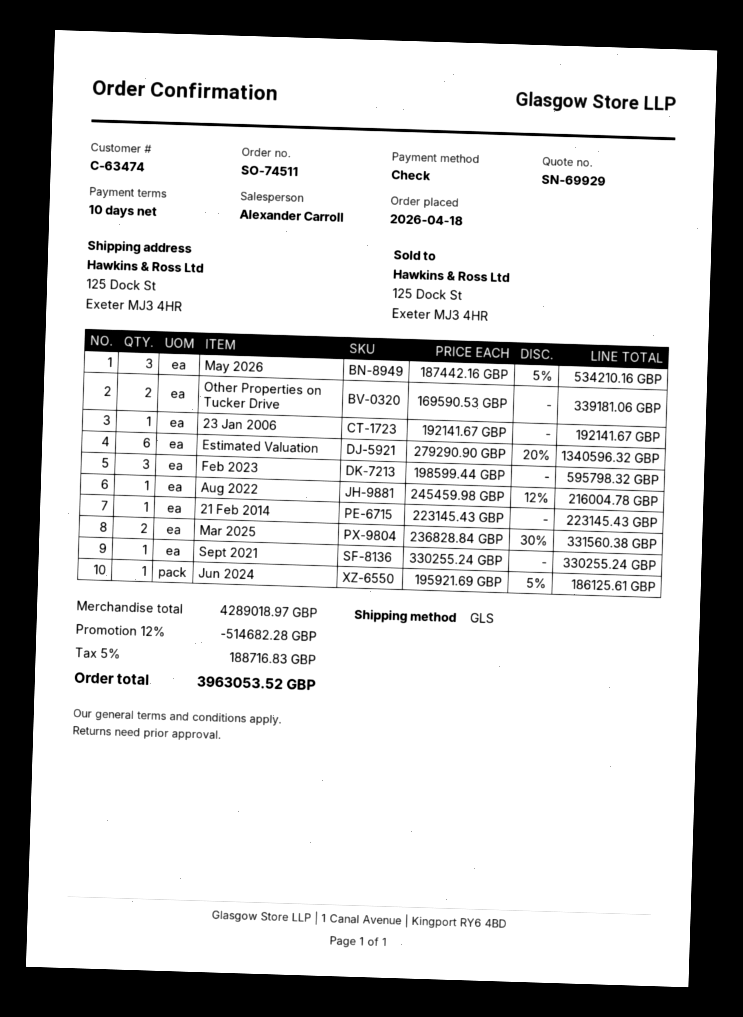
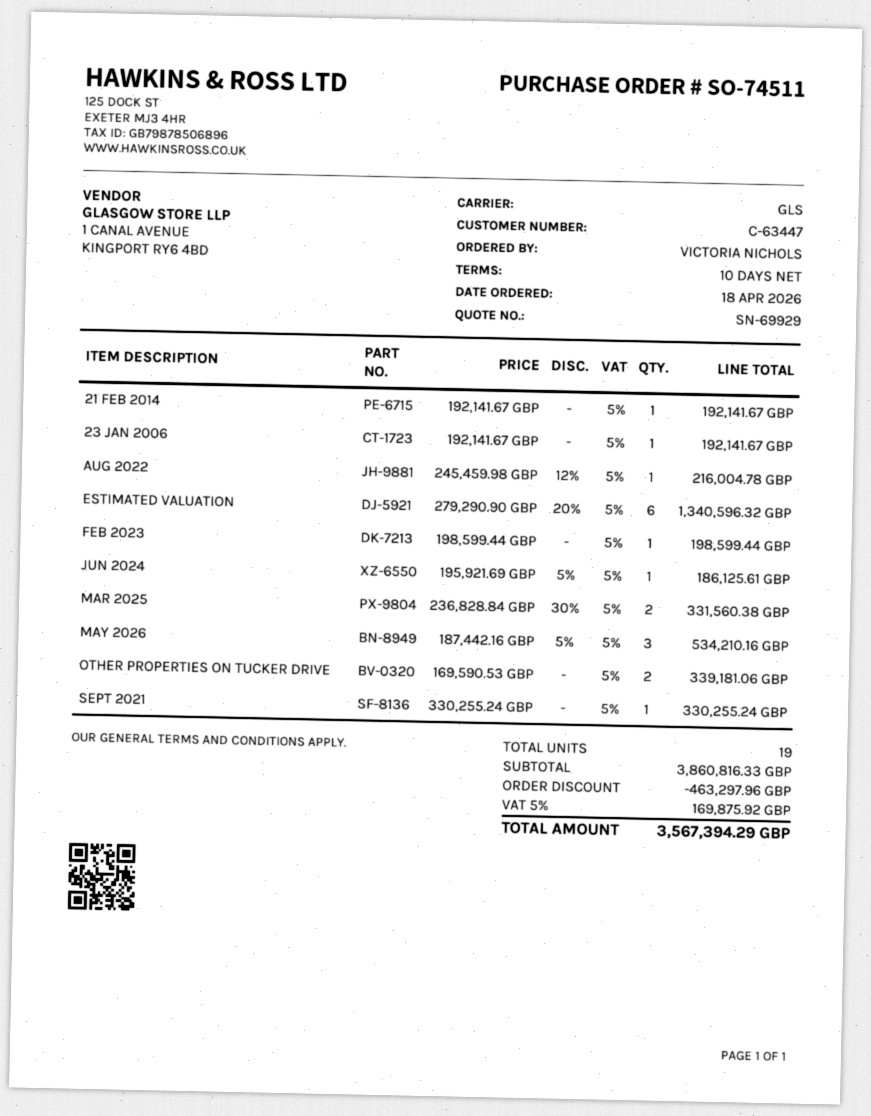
customer number: C-63474 -> C-63447
Feb 2023: 3 x 198599.44 = 595798.32 -> 1 x 198599.44 = 198599.44
21 Feb 2014: 1 x 223145.43 = 223145.43 -> 1 x 192141.67 = 192141.67
subtotal: 4289018.97 -> 3860816.33
discount: 514682.28 -> 463297.96
tax: 5% = 188716.83 -> 5% = 169875.92
total: 3963053.52 -> 3567394.29

